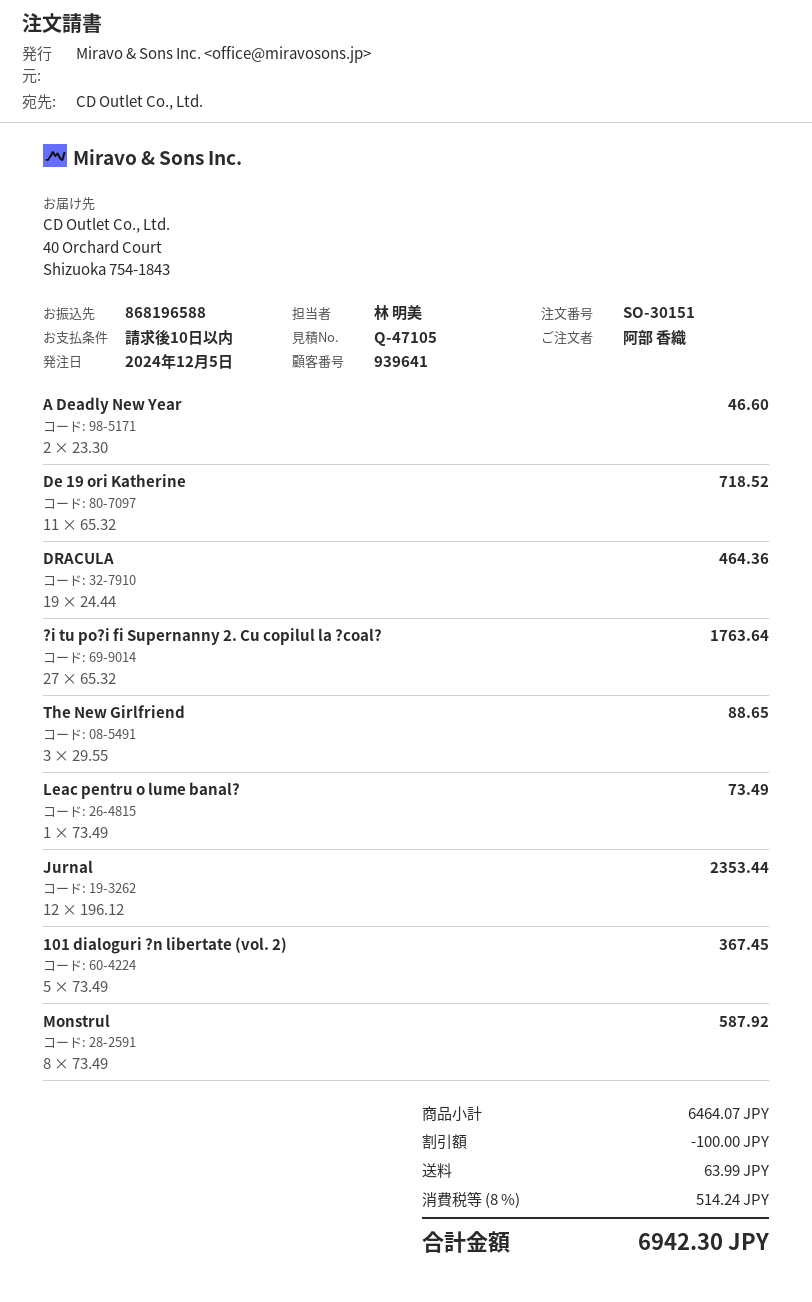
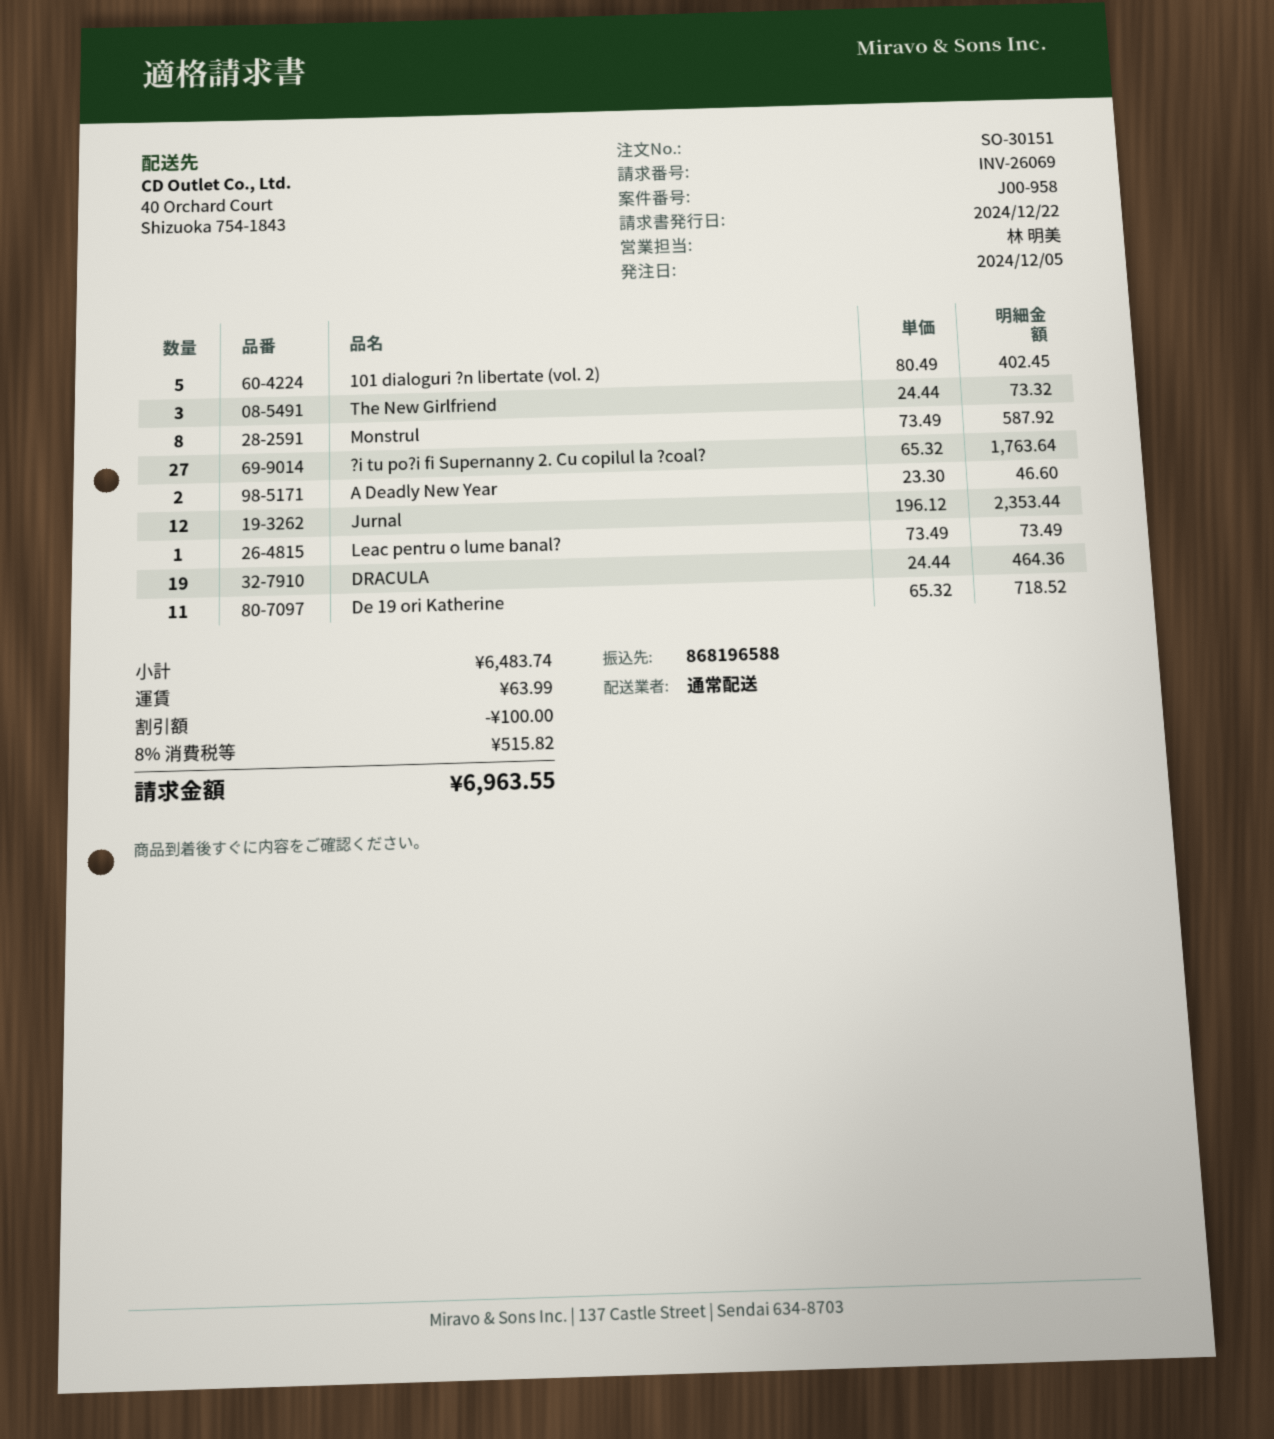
The New Girlfriend: 3 x 29.55 = 88.65 -> 3 x 24.44 = 73.32
101 dialoguri ?n libertate (vol. 2): 5 x 73.49 = 367.45 -> 5 x 80.49 = 402.45
subtotal: 6464.07 -> 6483.74
tax: 8% = 514.24 -> 8% = 515.82
total: 6942.30 -> 6963.55

